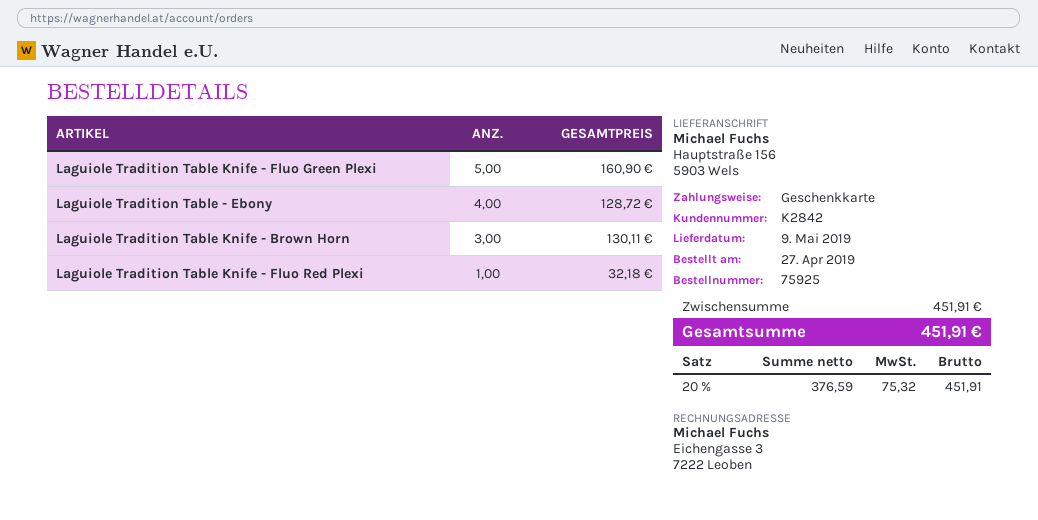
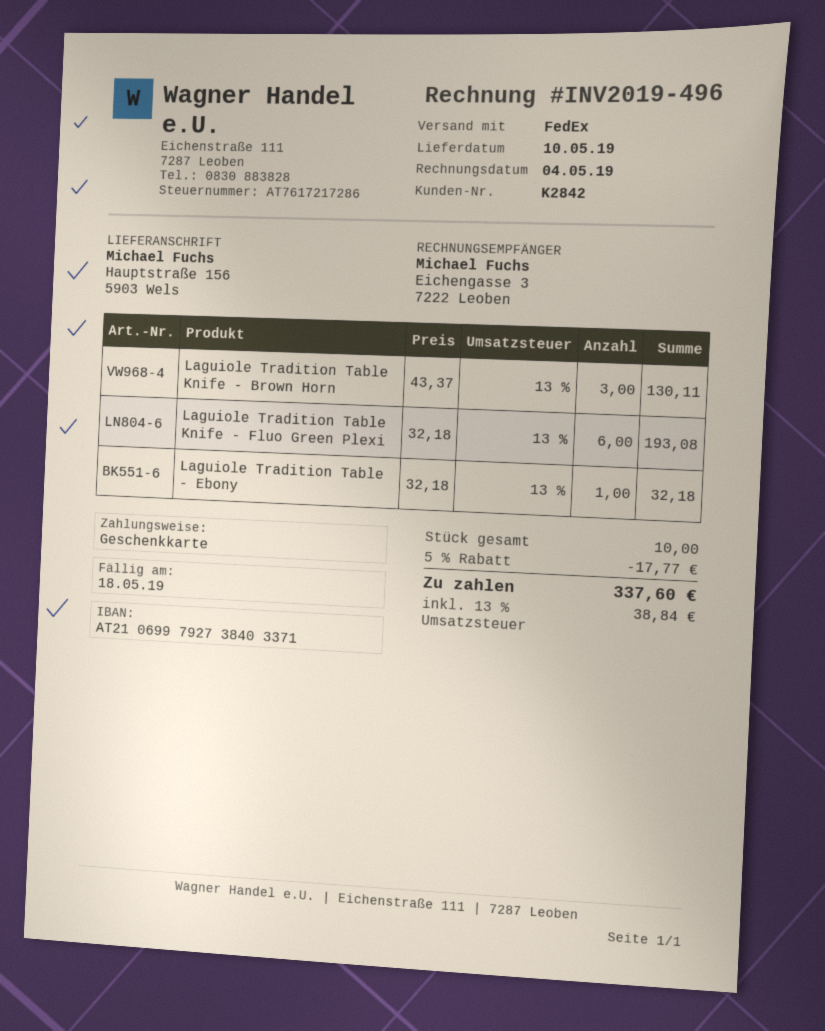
delivery date: 2019-05-09 -> 2019-05-10
Laguiole Tradition Table Knife - Fluo Green Plexi: 5 for 160.90 -> 6 for 193.08
Laguiole Tradition Table - Ebony: 4 for 128.72 -> 1 for 32.18
Laguiole Tradition Table Knife - Fluo Red Plexi: 1 for 32.18 -> none
discount: none -> 5% = 17.77
tax: 20% = 75.32 -> 13% = 38.84
total: 451.91 -> 337.60

